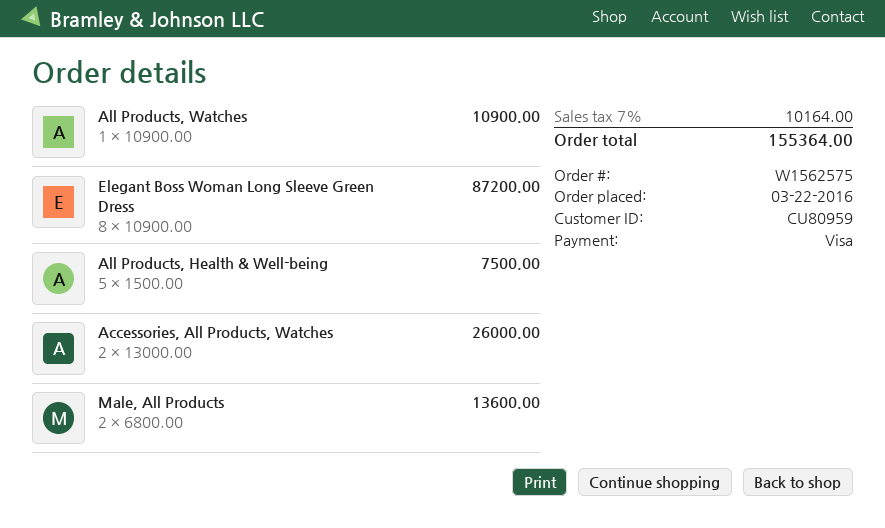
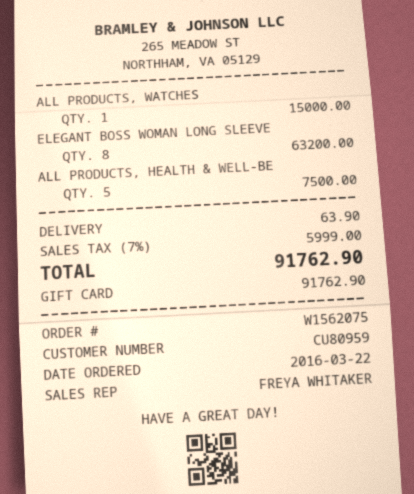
order number: W1562575 -> W1562075
payment method: Visa -> gift card
All Products, Watches: 1 for 10900.00 -> 1 for 15000.00
Elegant Boss Woman Long Sleeve Green Dress: 8 for 87200.00 -> 8 for 63200.00
Accessories, All Products, Watches: 2 for 26000.00 -> none
Male, All Products: 2 for 13600.00 -> none
shipping: none -> 63.90
tax: 7% = 10164.00 -> 7% = 5999.00
total: 155364.00 -> 91762.90

